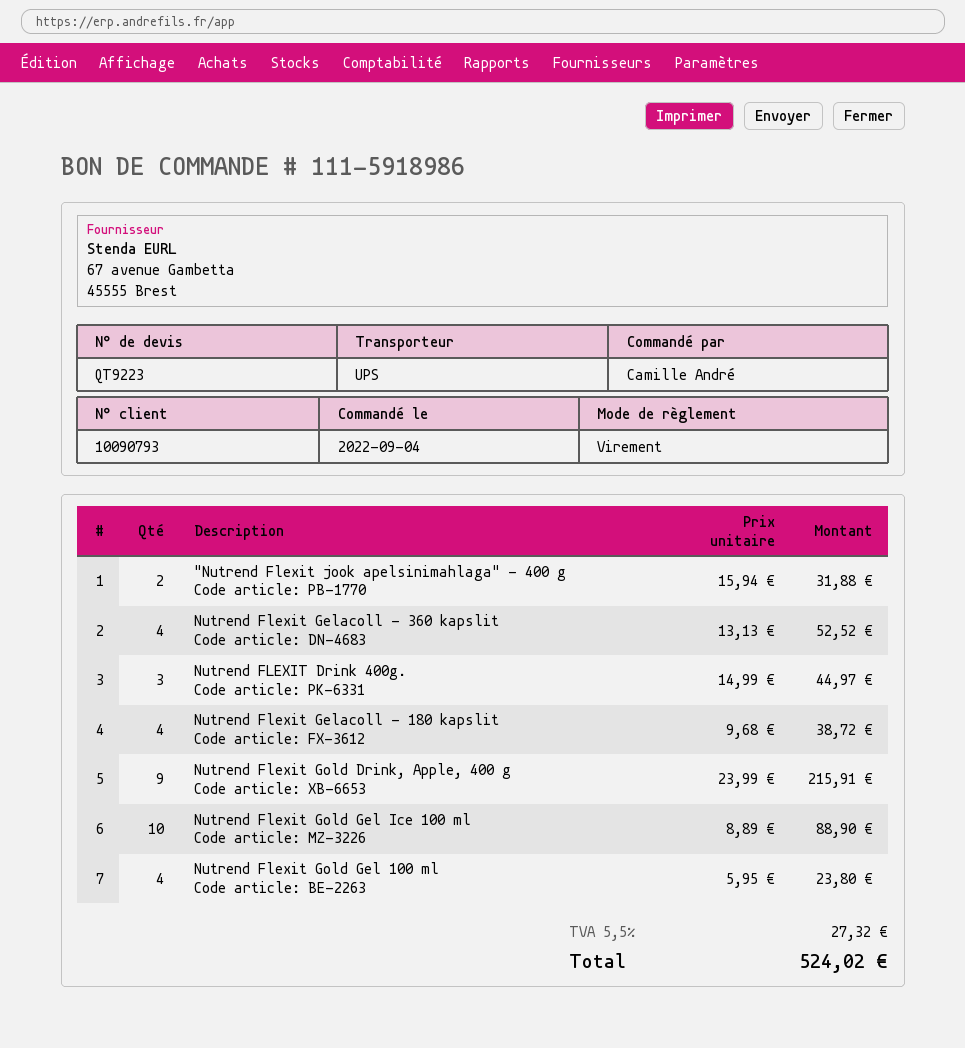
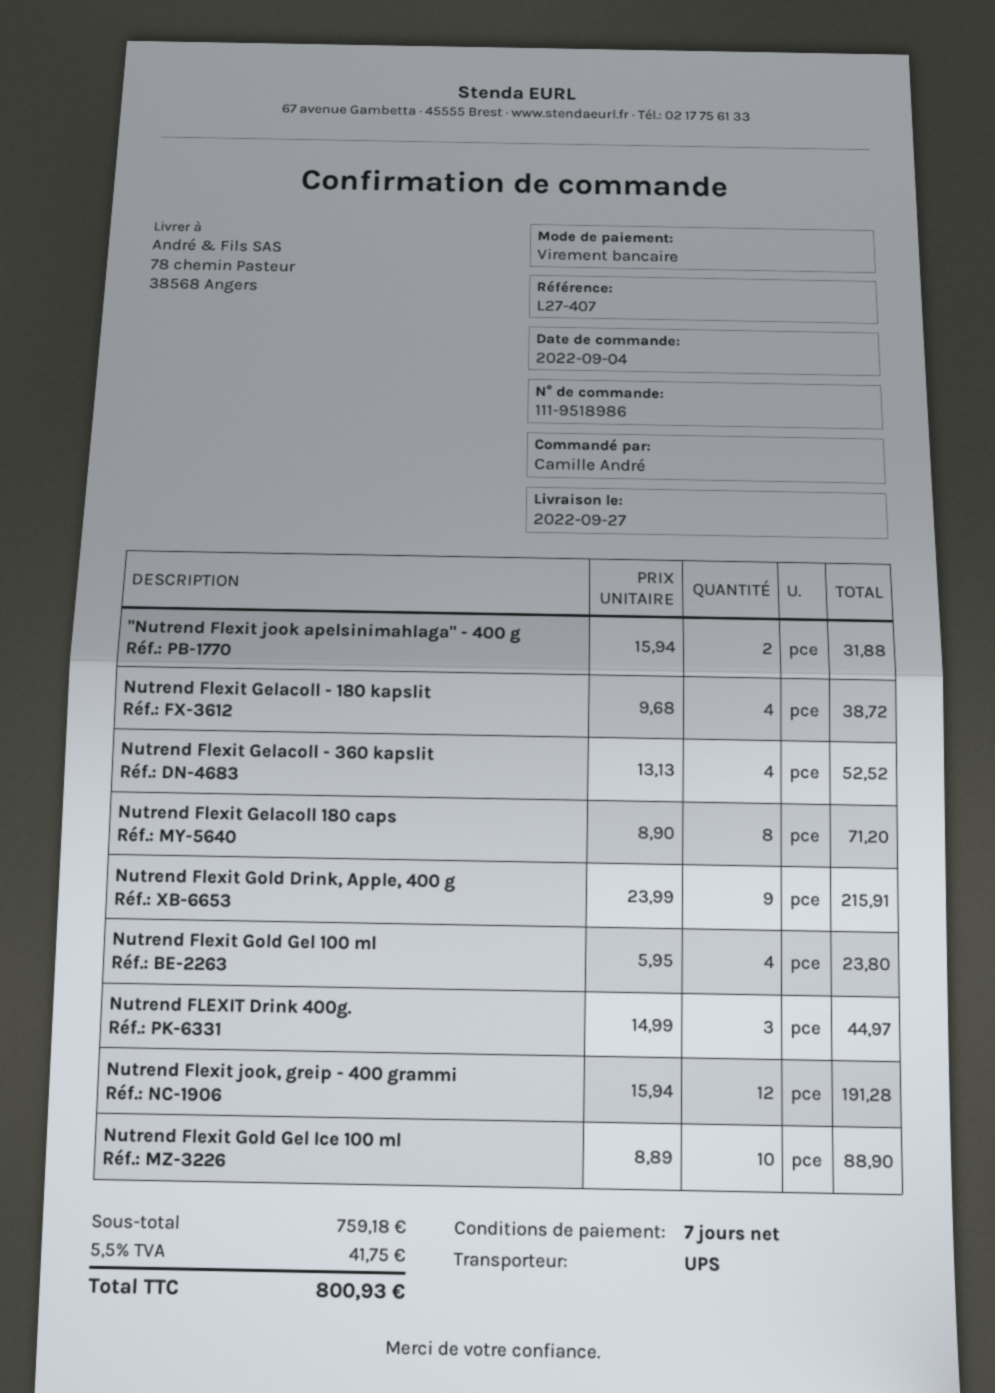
order number: 111-5918986 -> 111-9518986
Nutrend Flexit Gelacoll 180 caps: none -> 8 x 8.90 = 71.20
Nutrend Flexit jook, greip - 400 grammi: none -> 12 x 15.94 = 191.28
tax: 5.5% = 27.32 -> 5.5% = 41.75
total: 524.02 -> 800.93

